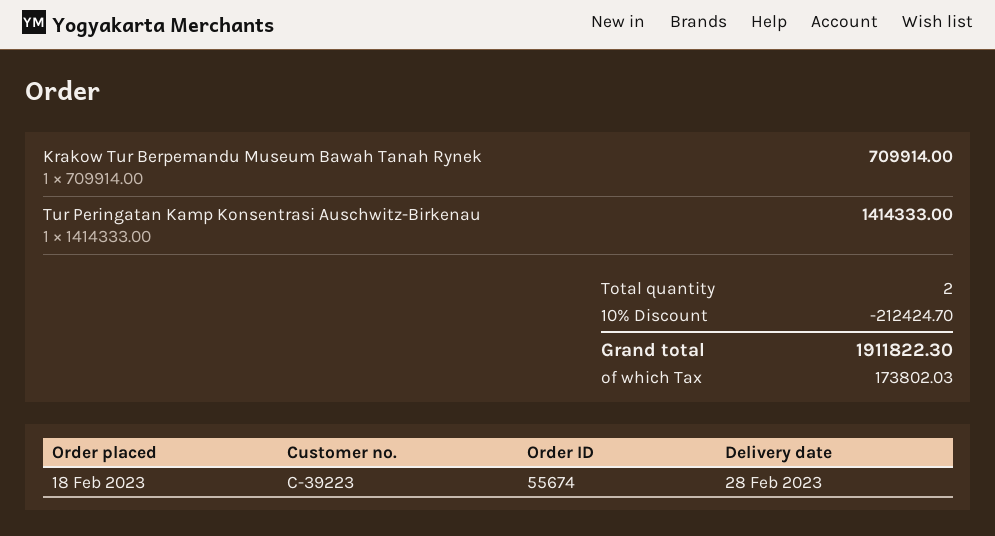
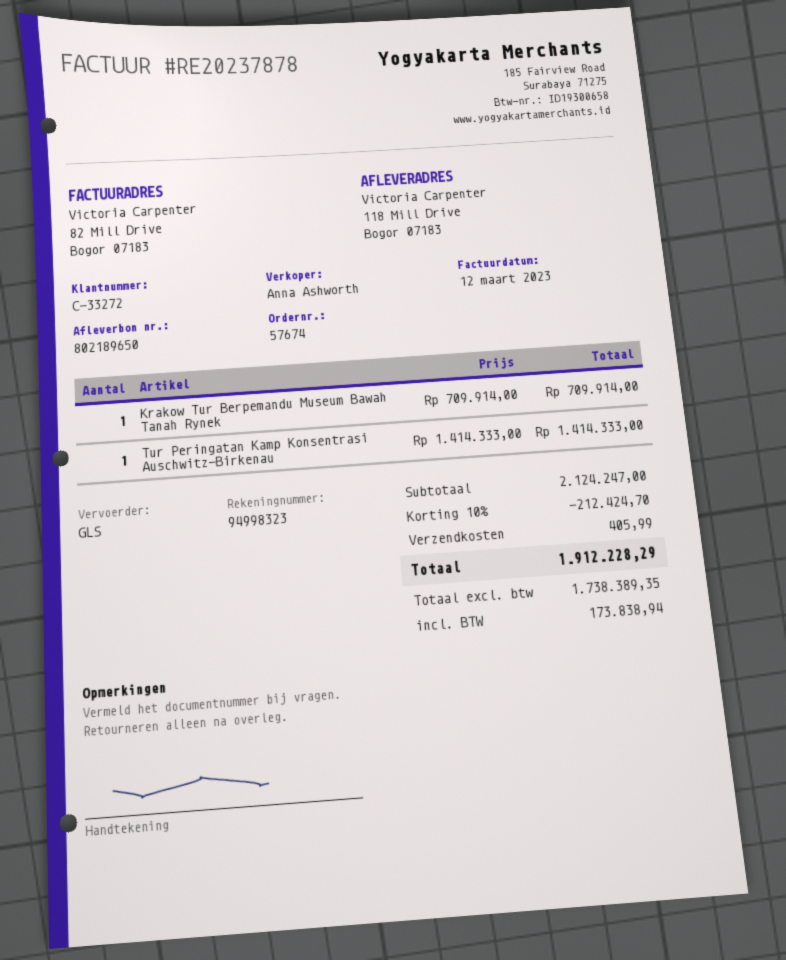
order number: 55674 -> 57674
customer number: C-39223 -> C-33272
shipping: none -> 405.99
tax: 173802.03 -> 173838.94
total: 1911822.30 -> 1912228.29

